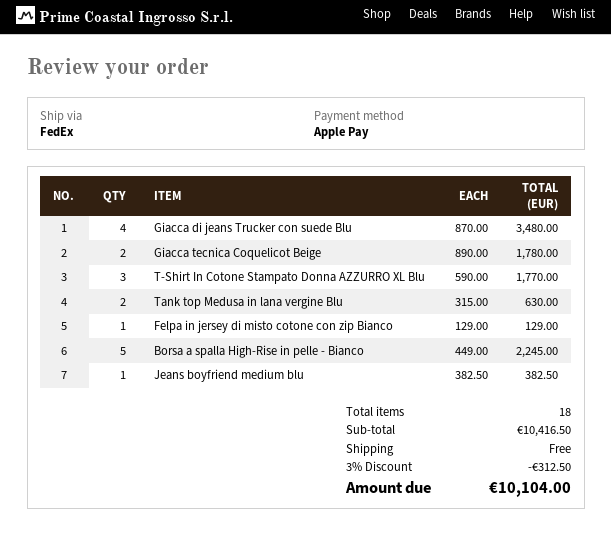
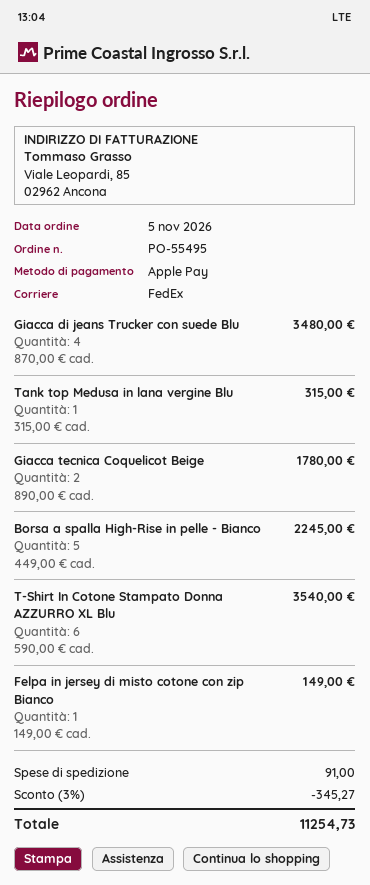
T-Shirt In Cotone Stampato Donna AZZURRO XL Blu: 3 x 590.00 = 1770.00 -> 6 x 590.00 = 3540.00
Tank top Medusa in lana vergine Blu: 2 x 315.00 = 630.00 -> 1 x 315.00 = 315.00
Felpa in jersey di misto cotone con zip Bianco: 1 x 129.00 = 129.00 -> 1 x 149.00 = 149.00
Jeans boyfriend medium blu: 1 x 382.50 = 382.50 -> none
discount: 3% = 312.50 -> 3% = 345.27
shipping: 0.00 -> 91.00
total: 10104.00 -> 11254.73

